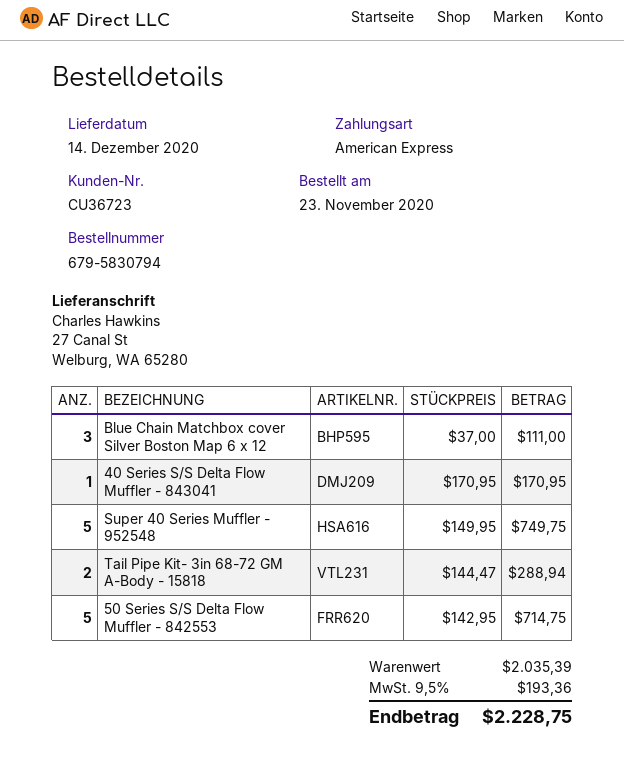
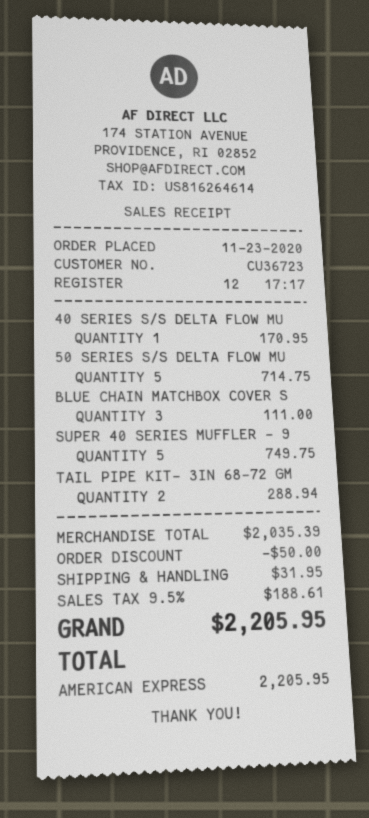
discount: none -> 50.00
shipping: none -> 31.95
tax: 9.5% = 193.36 -> 9.5% = 188.61
total: 2228.75 -> 2205.95

